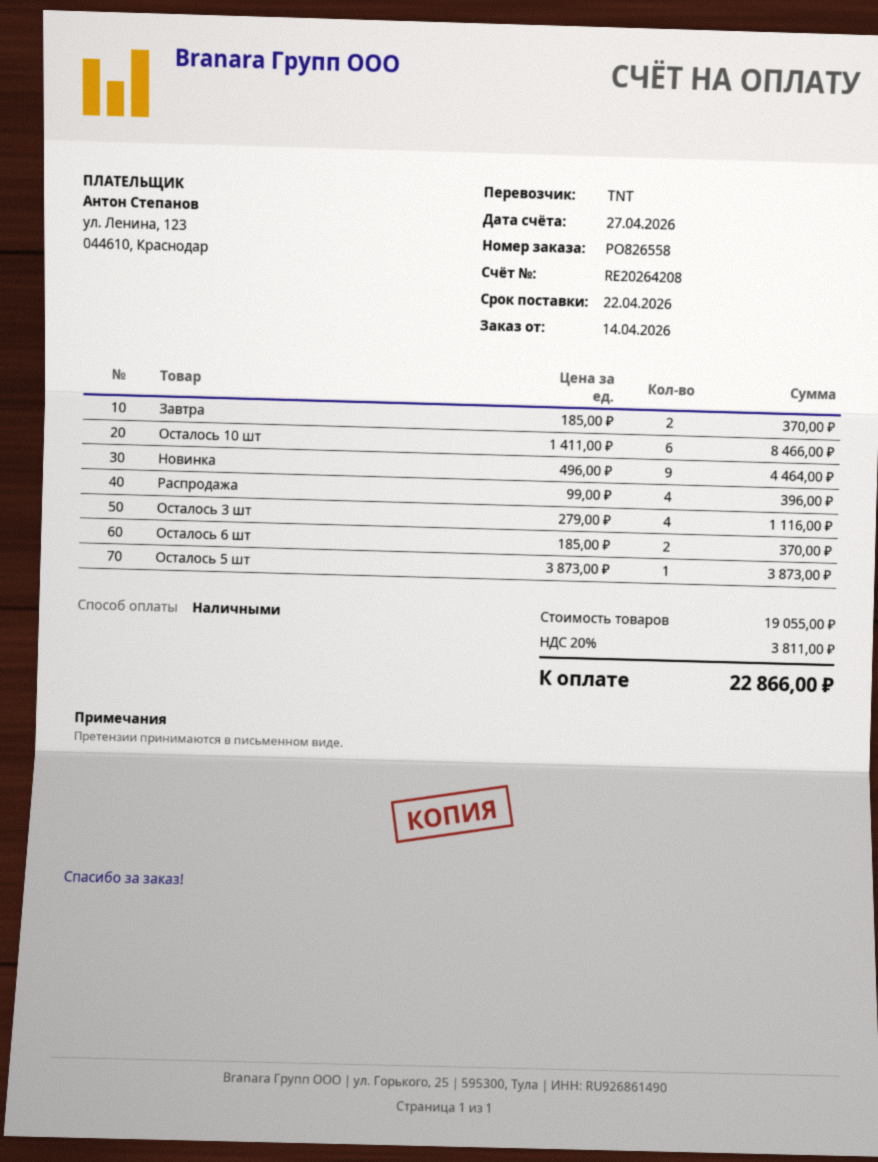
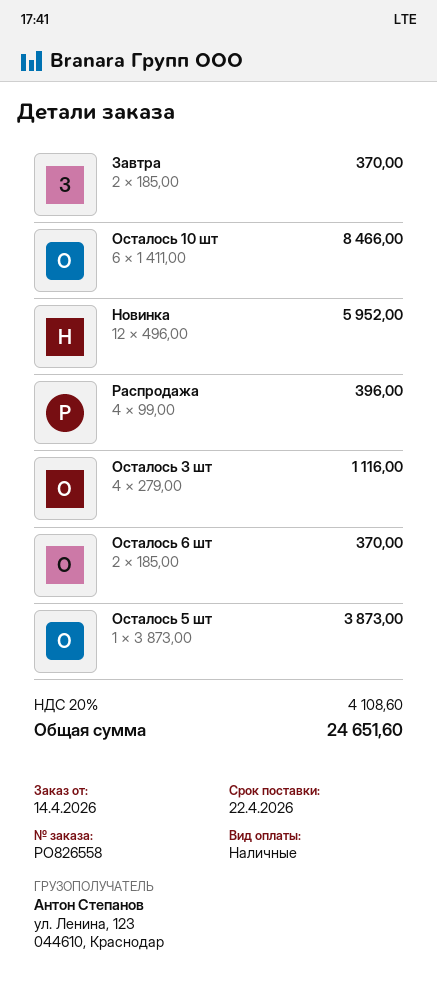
Новинка: 9 x 496.00 = 4464.00 -> 12 x 496.00 = 5952.00
tax: 20% = 3811.00 -> 20% = 4108.60
total: 22866.00 -> 24651.60

